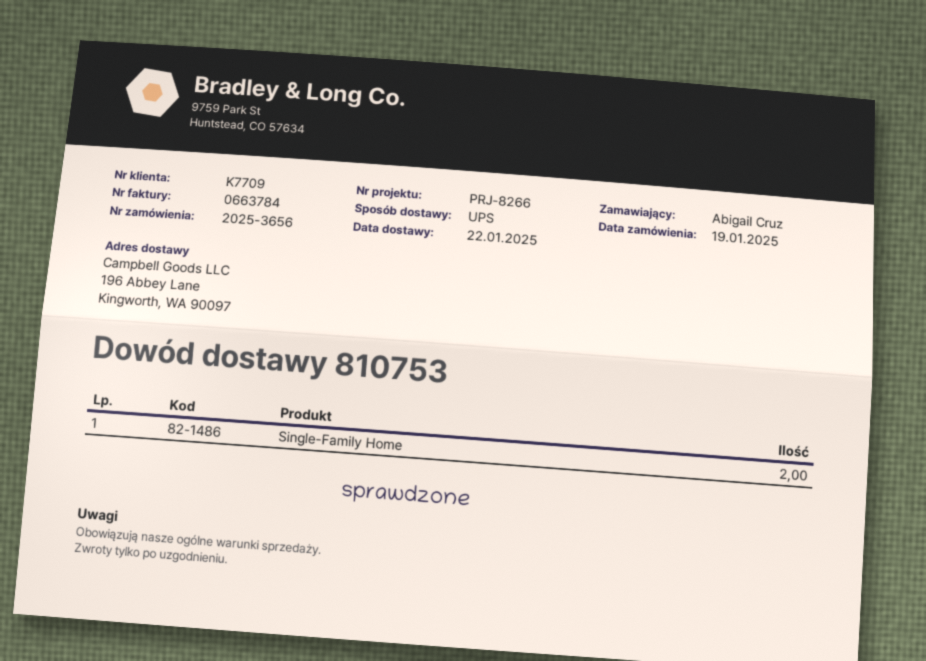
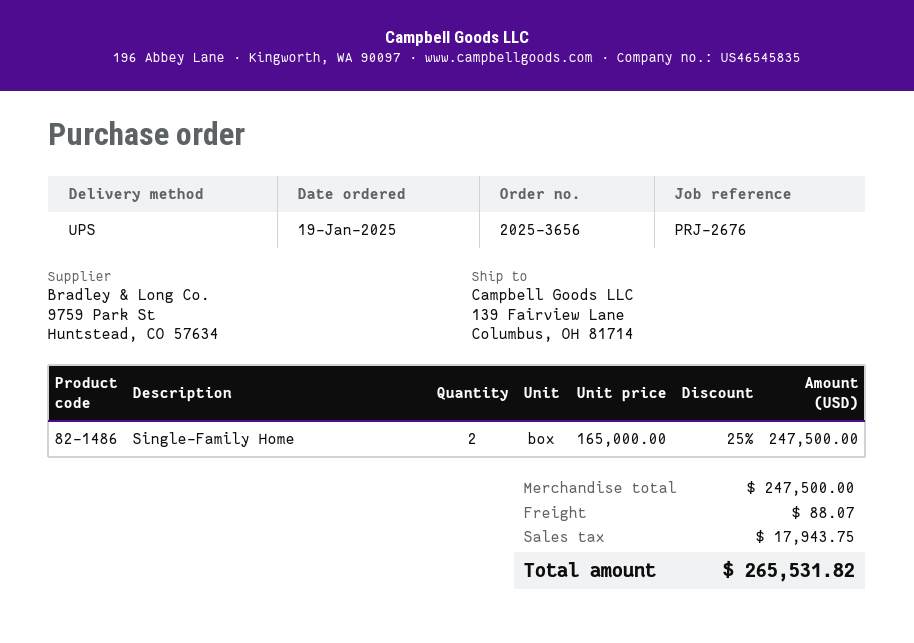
reference: PRJ-8266 -> PRJ-2676
ship to: 196 Abbey Lane, Kingworth, WA 90097 -> 139 Fairview Lane, Columbus, OH 81714

